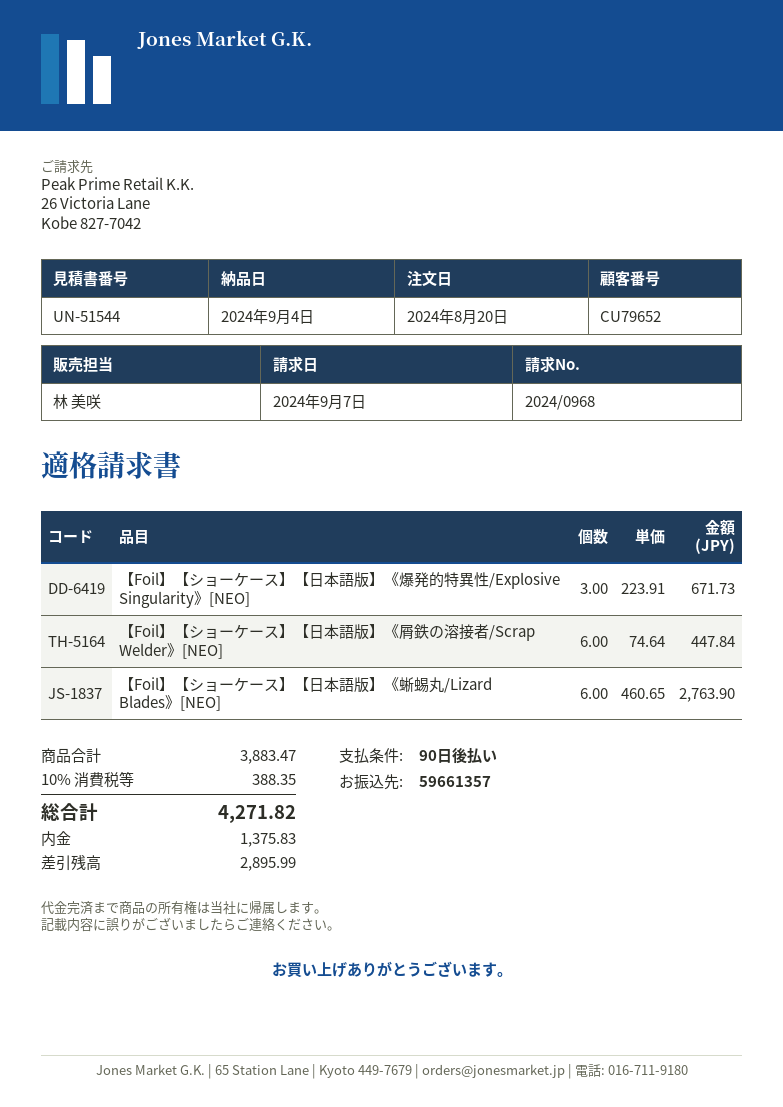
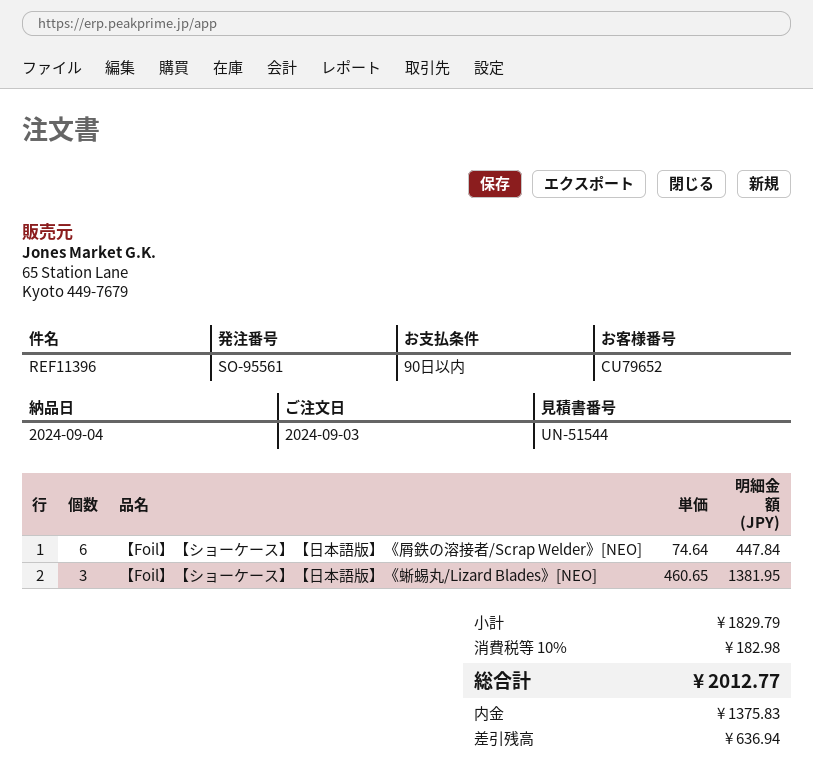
order date: 2024-08-20 -> 2024-09-03
【Foil】【ショーケース】【日本語版】《爆発的特異性/Explosive Singularity》[NEO]: 3 x 223.91 = 671.73 -> none
【Foil】【ショーケース】【日本語版】《蜥蜴丸/Lizard Blades》[NEO]: 6 x 460.65 = 2763.90 -> 3 x 460.65 = 1381.95
subtotal: 3883.47 -> 1829.79
tax: 10% = 388.35 -> 10% = 182.98
total: 4271.82 -> 2012.77
balance: 2895.99 -> 636.94

